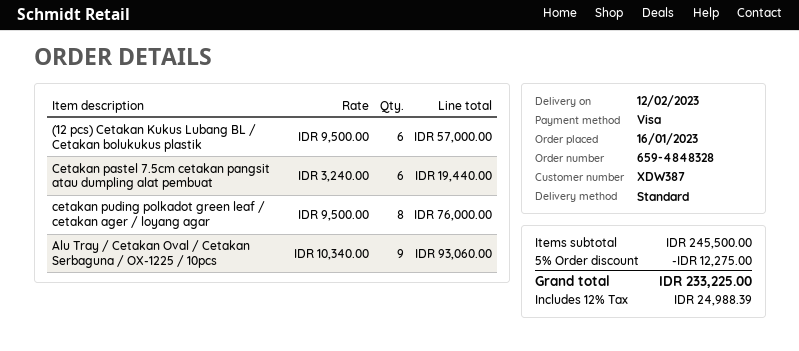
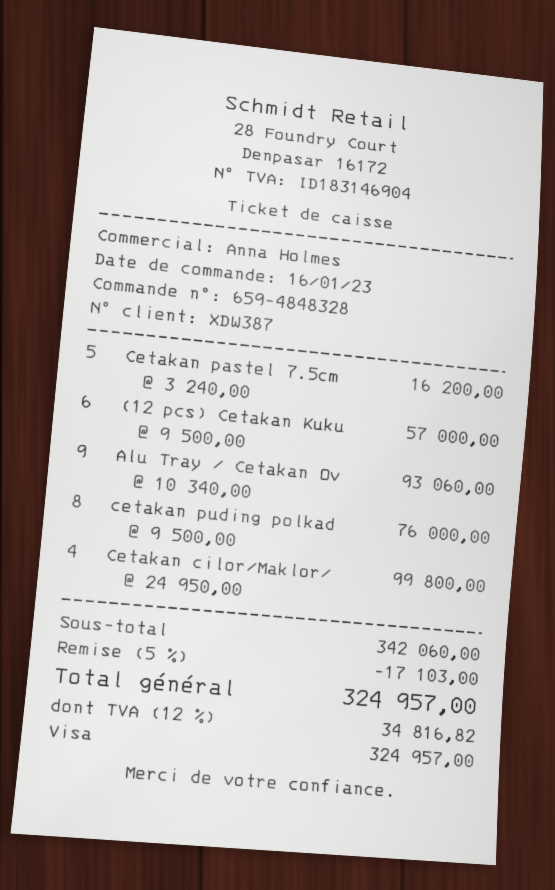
Cetakan pastel 7.5cm cetakan pangsit atau dumpling alat pembuat: 6 x 3240.00 = 19440.00 -> 5 x 3240.00 = 16200.00
Cetakan cilor/Maklor/: none -> 4 x 24950.00 = 99800.00
subtotal: 245500.00 -> 342060.00
discount: 5% = 12275.00 -> 5% = 17103.00
tax: 12% = 24988.39 -> 12% = 34816.82
total: 233225.00 -> 324957.00

